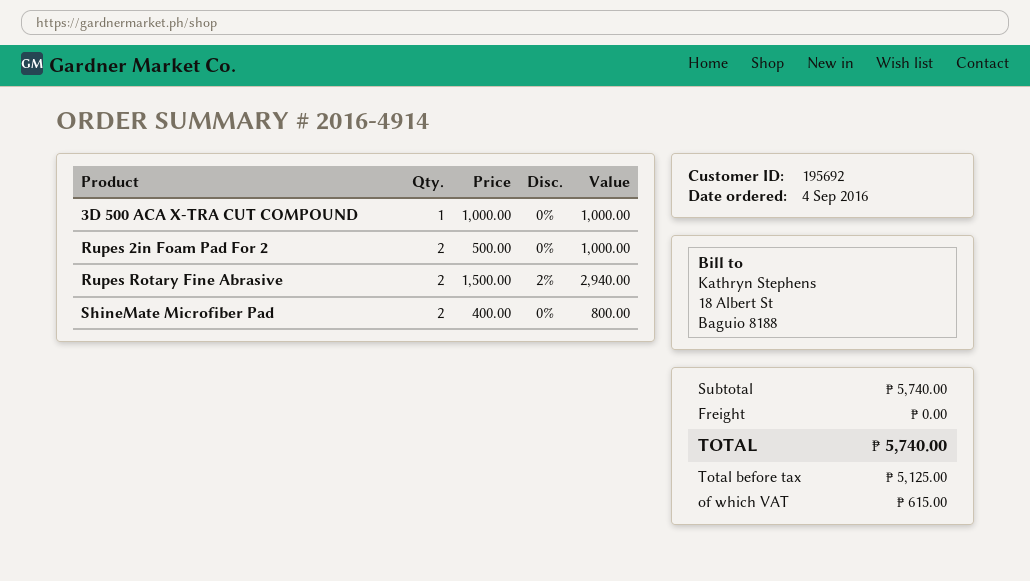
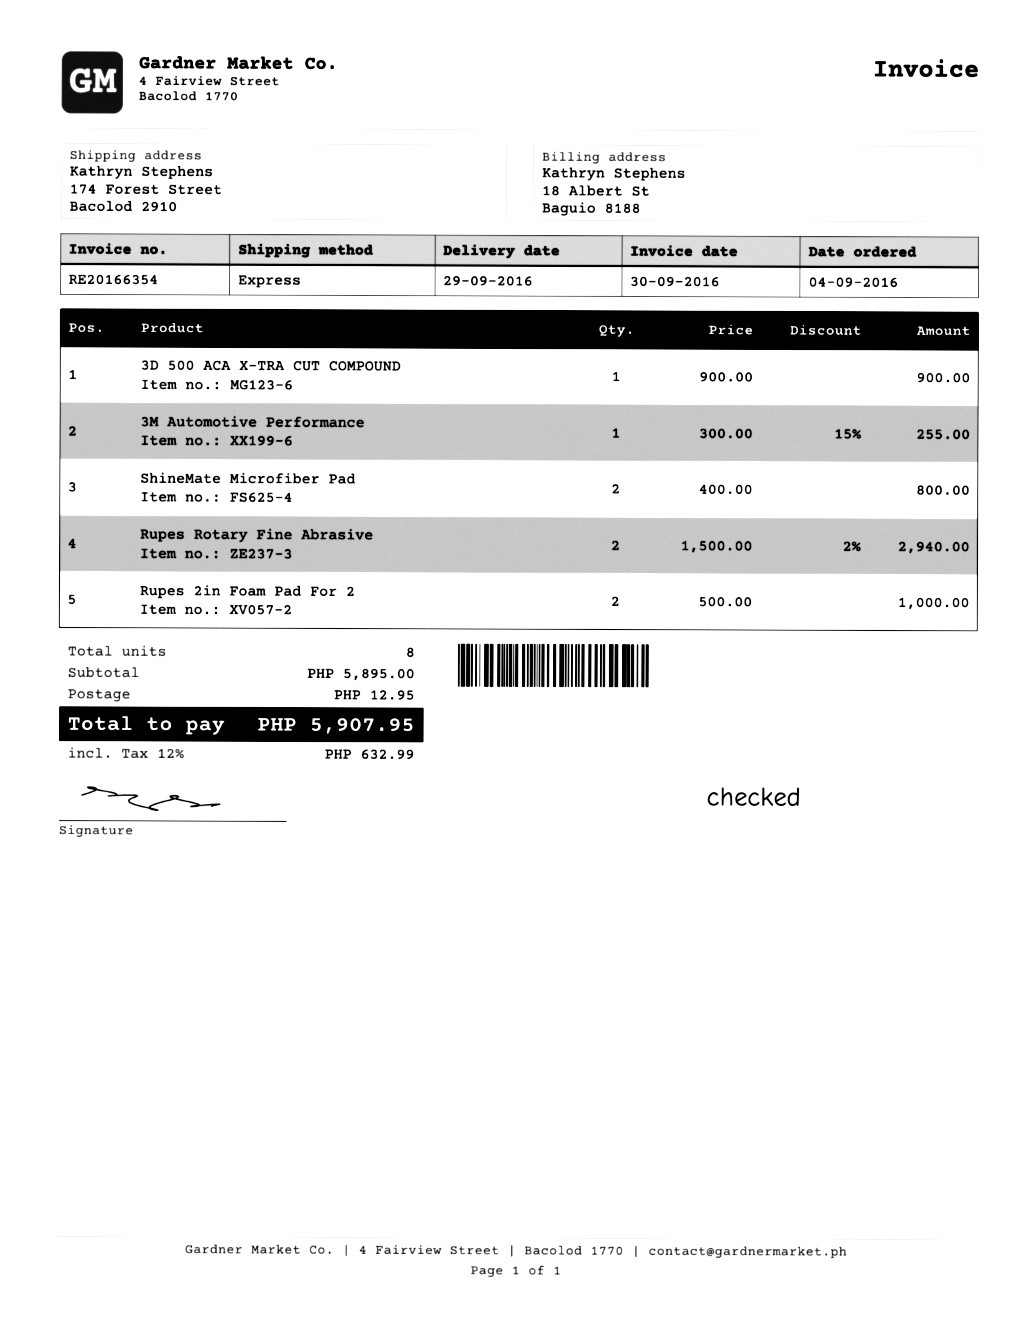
3D 500 ACA X-TRA CUT COMPOUND: 1 x 1000.00 = 1000.00 -> 1 x 900.00 = 900.00
3M Automotive Performance: none -> 1 x 300.00 - 15% = 255.00
subtotal: 5740.00 -> 5895.00
shipping: 0.00 -> 12.95
tax: 615.00 -> 632.99
total: 5740.00 -> 5907.95

